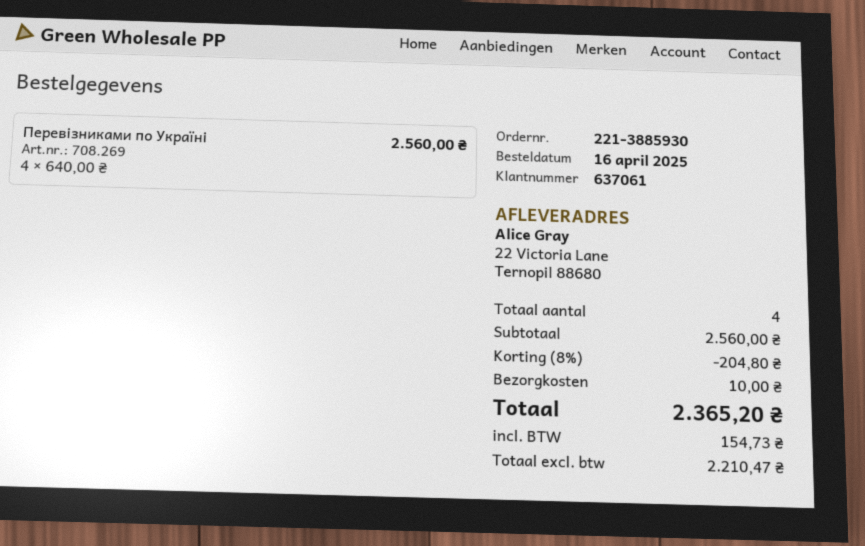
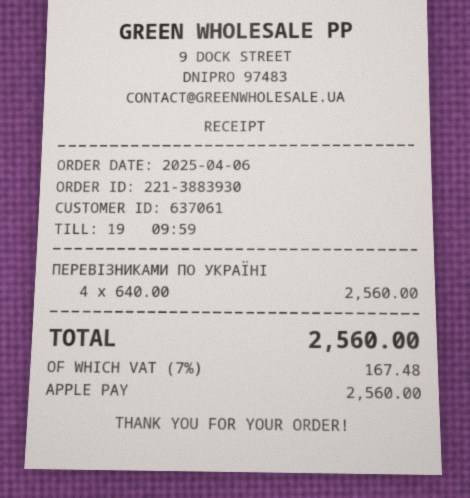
order number: 221-3885930 -> 221-3883930
order date: 2025-04-16 -> 2025-04-06
discount: 8% = 204.80 -> none
shipping: 10.00 -> none
tax: 154.73 -> 167.48
total: 2365.20 -> 2560.00

